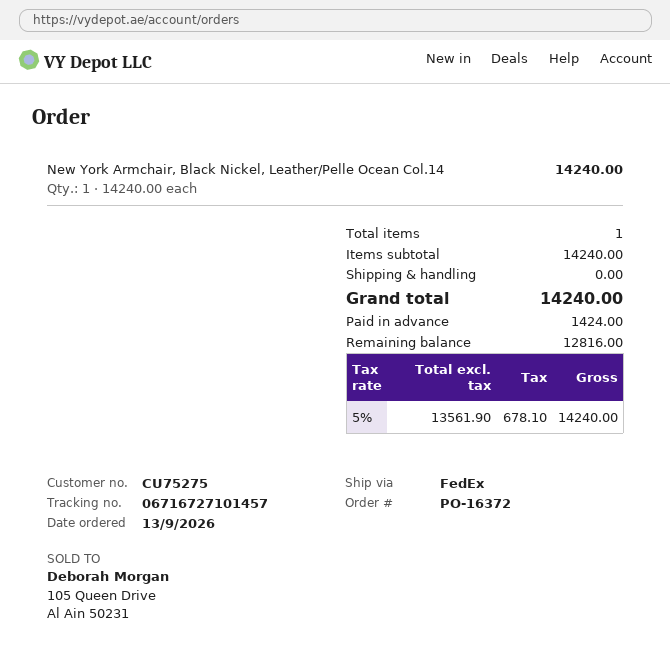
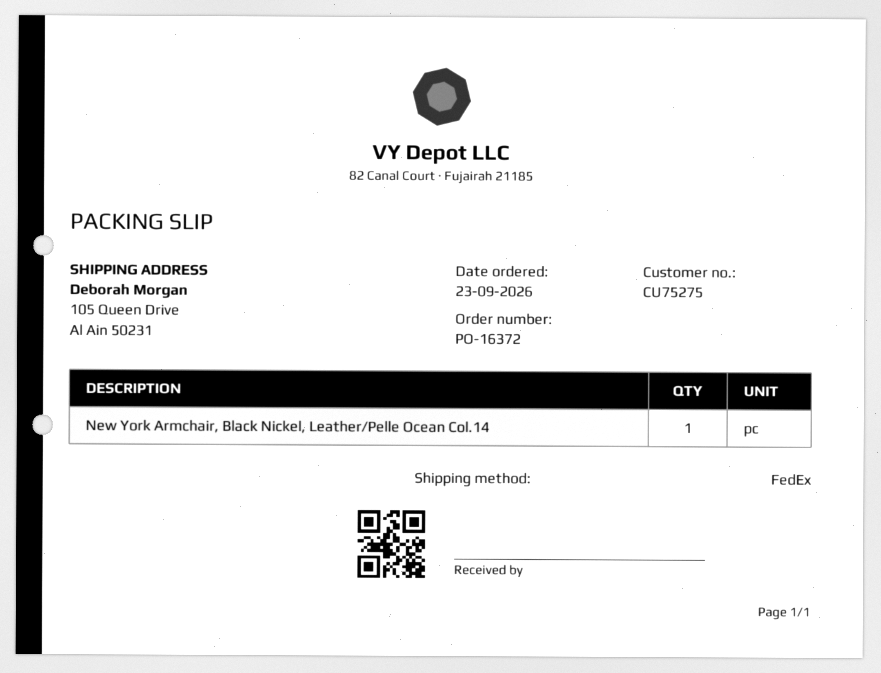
order date: 2026-09-13 -> 2026-09-23

